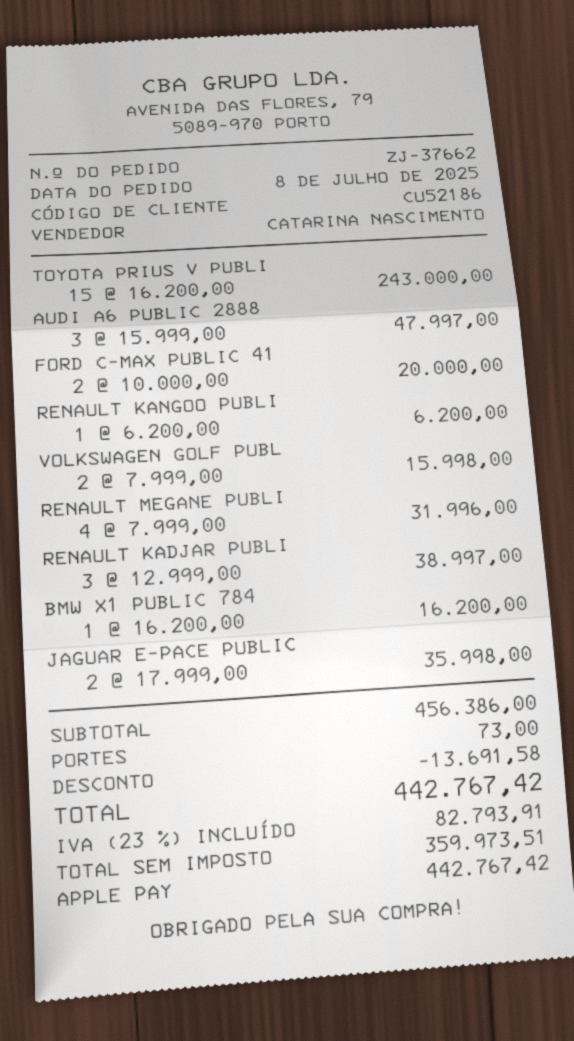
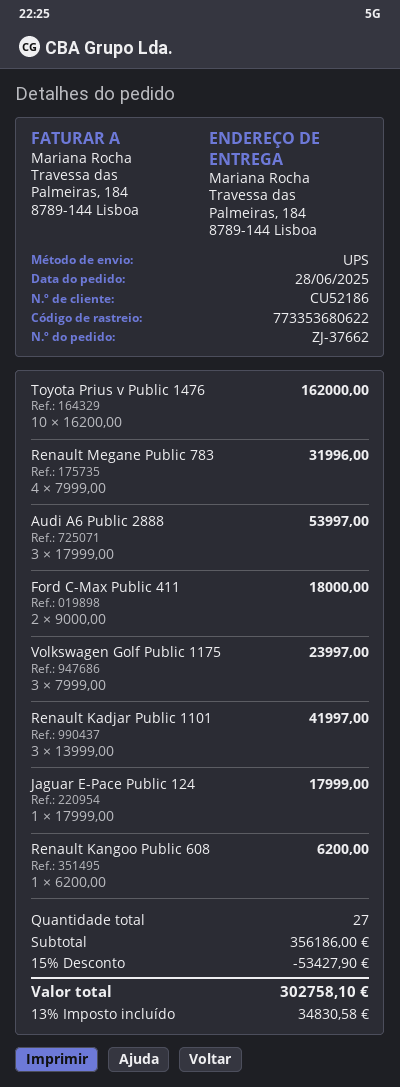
order date: 2025-07-08 -> 2025-06-28
TOYOTA PRIUS V PUBLI: 15 x 16200.00 = 243000.00 -> 10 x 16200.00 = 162000.00
AUDI A6 PUBLIC 2888: 3 x 15999.00 = 47997.00 -> 3 x 17999.00 = 53997.00
FORD C-MAX PUBLIC 41: 2 x 10000.00 = 20000.00 -> 2 x 9000.00 = 18000.00
VOLKSWAGEN GOLF PUBL: 2 x 7999.00 = 15998.00 -> 3 x 7999.00 = 23997.00
RENAULT KADJAR PUBLI: 3 x 12999.00 = 38997.00 -> 3 x 13999.00 = 41997.00
BMW X1 PUBLIC 784: 1 x 16200.00 = 16200.00 -> none
JAGUAR E-PACE PUBLIC: 2 x 17999.00 = 35998.00 -> 1 x 17999.00 = 17999.00
subtotal: 456386.00 -> 356186.00
discount: 13691.58 -> 53427.90
shipping: 73.00 -> none
tax: 23% = 82793.91 -> 13% = 34830.58
total: 442767.42 -> 302758.10

